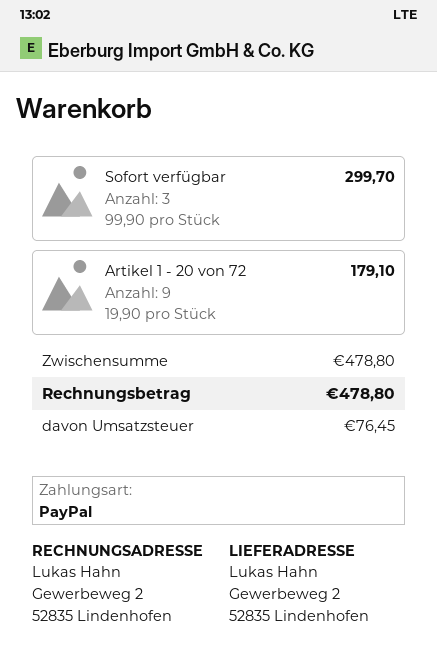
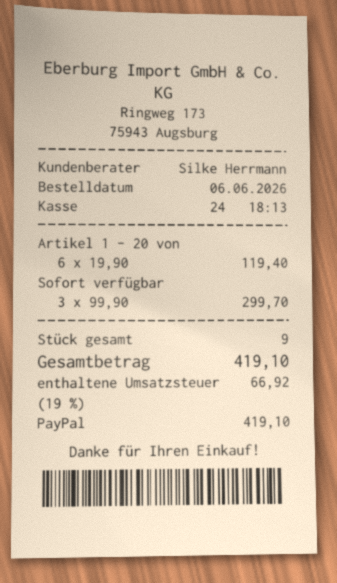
Artikel 1 - 20 von 72: 9 x 19.90 = 179.10 -> 6 x 19.90 = 119.40
tax: 76.45 -> 66.92
total: 478.80 -> 419.10

